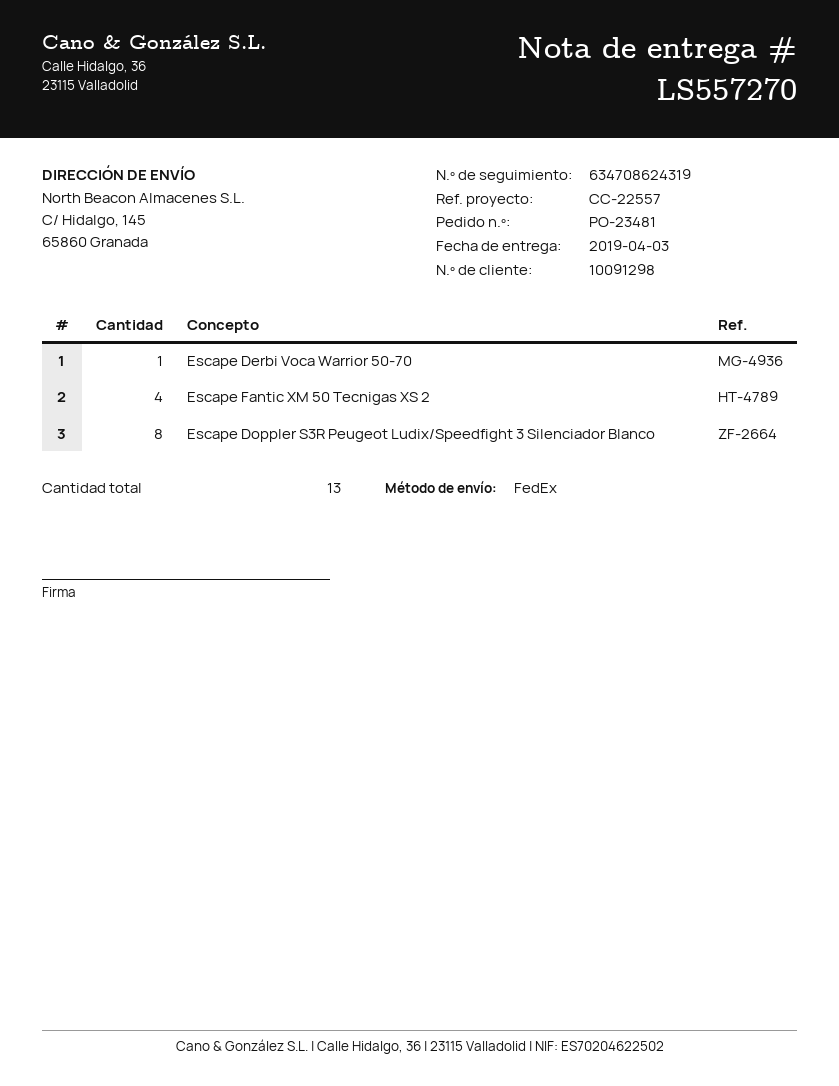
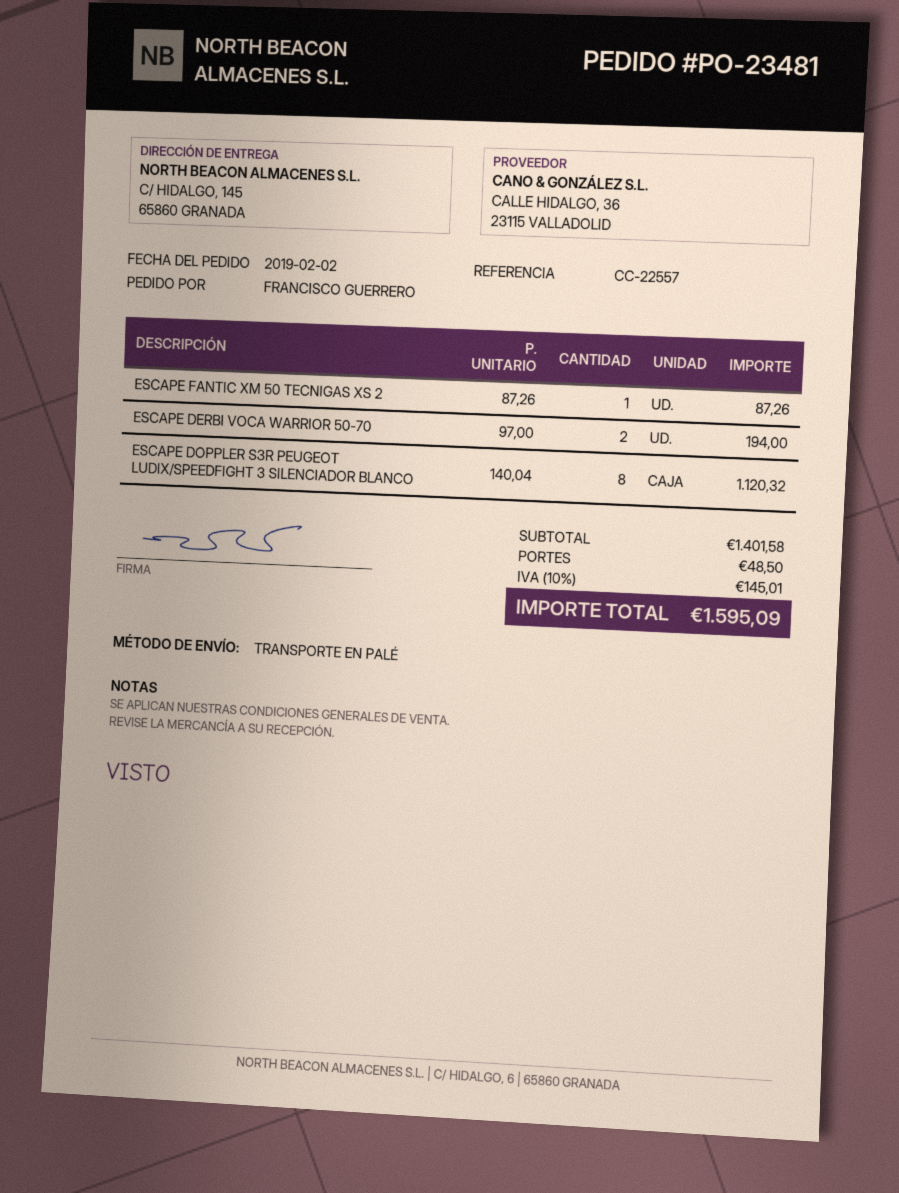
shipping method: FedEx -> pallet freight
Escape Derbi Voca Warrior 50-70: 1 -> 2
Escape Fantic XM 50 Tecnigas XS 2: 4 -> 1

